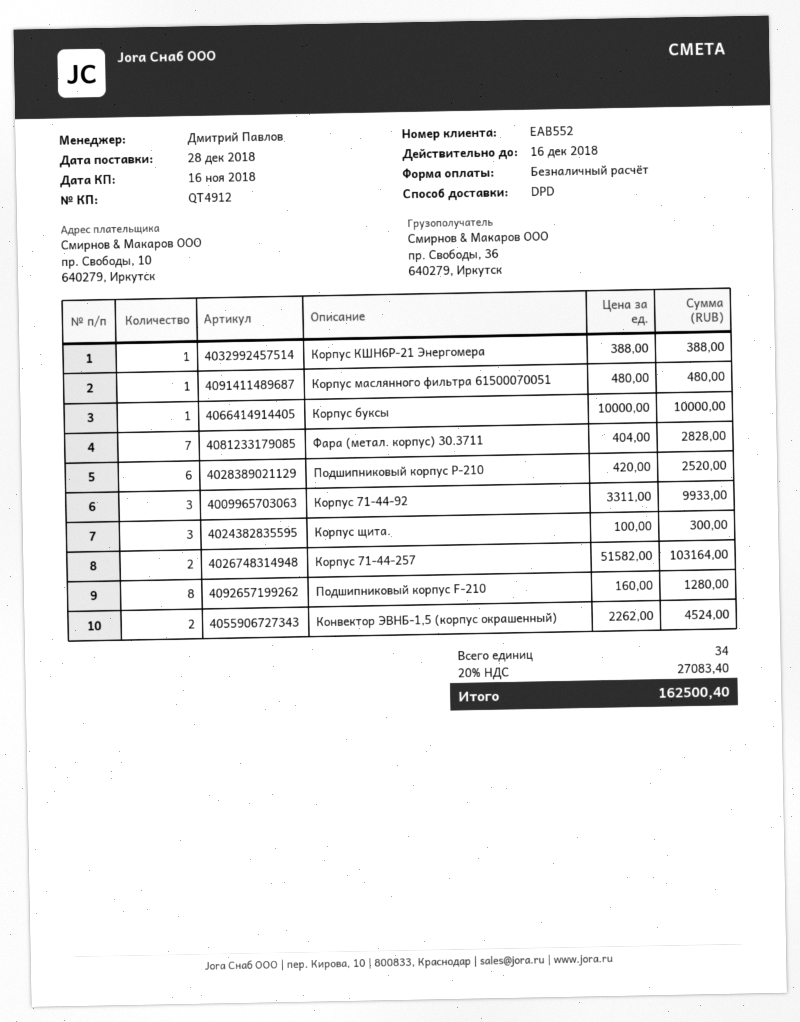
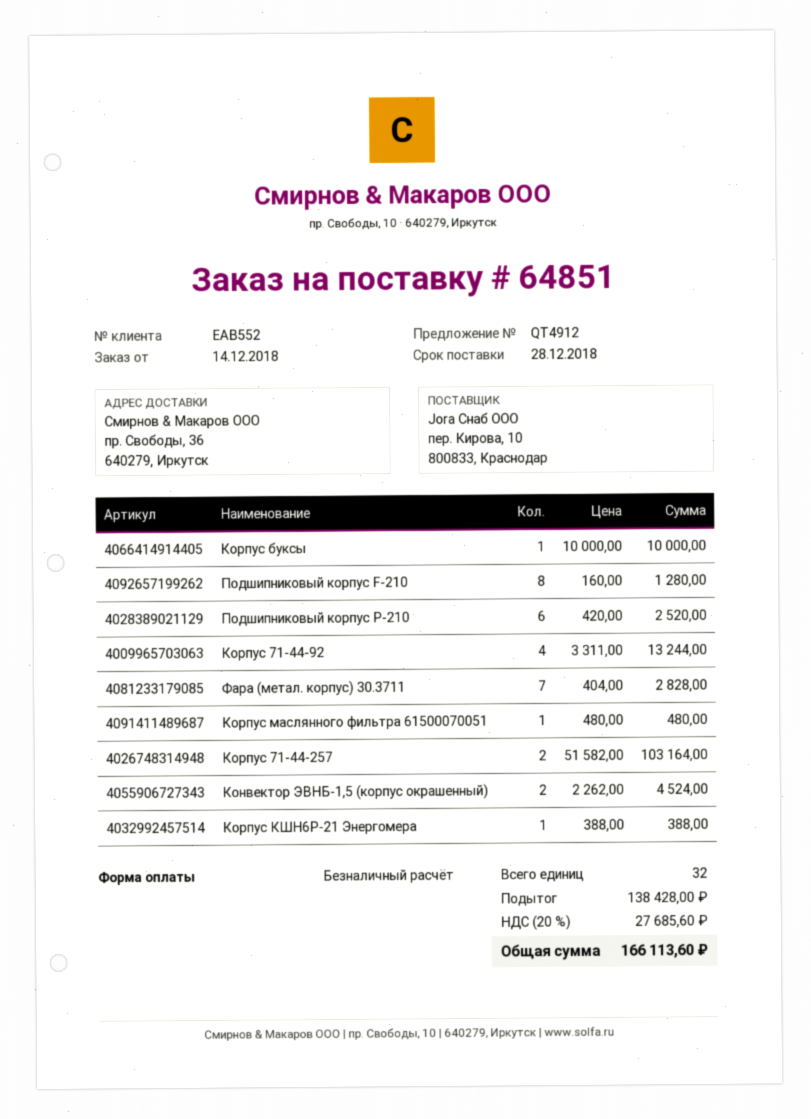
Корпус 71-44-92: 3 x 3311.00 = 9933.00 -> 4 x 3311.00 = 13244.00
Корпус щита.: 3 x 100.00 = 300.00 -> none
total quantity: 34 -> 32
tax: 20% = 27083.40 -> 20% = 27685.60
total: 162500.40 -> 166113.60

